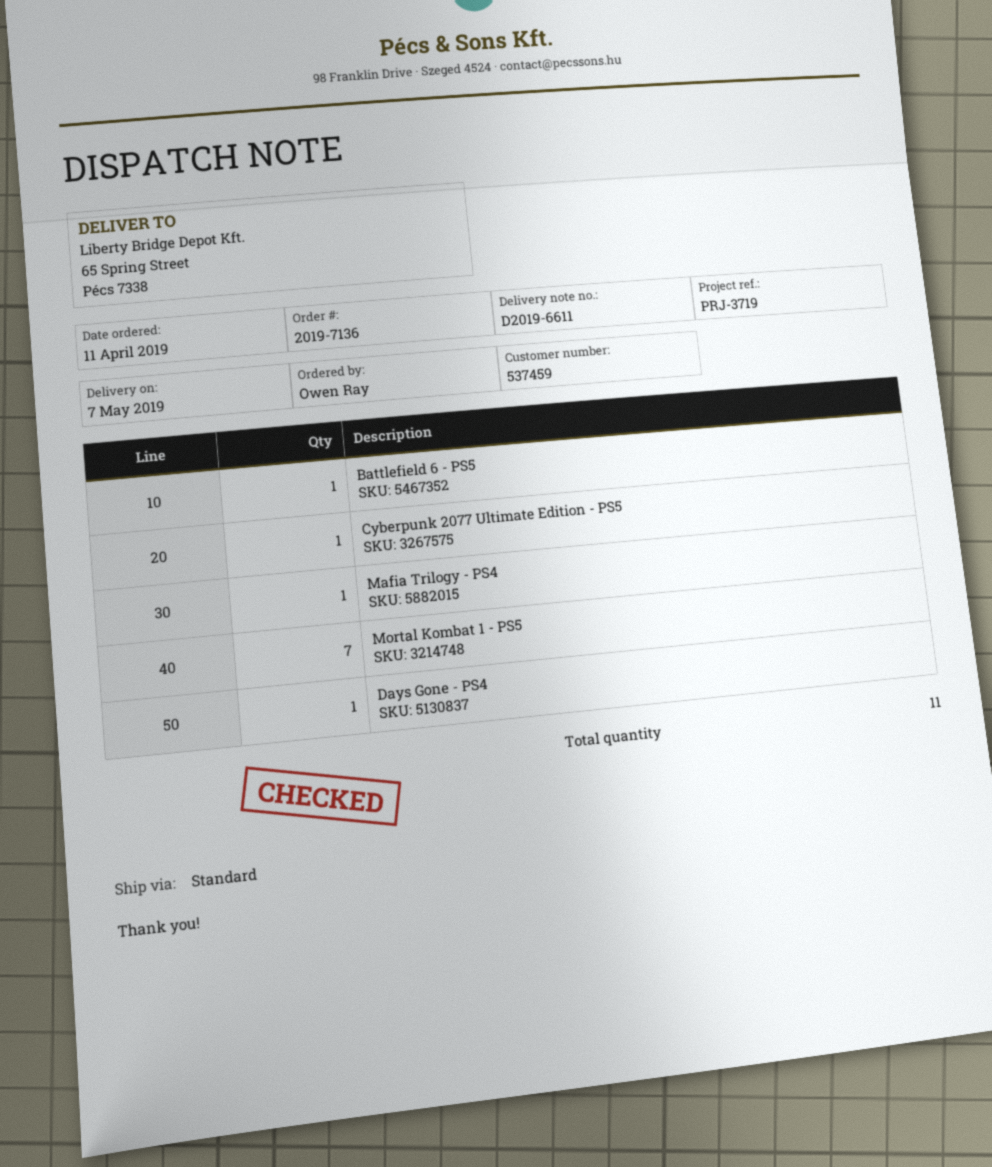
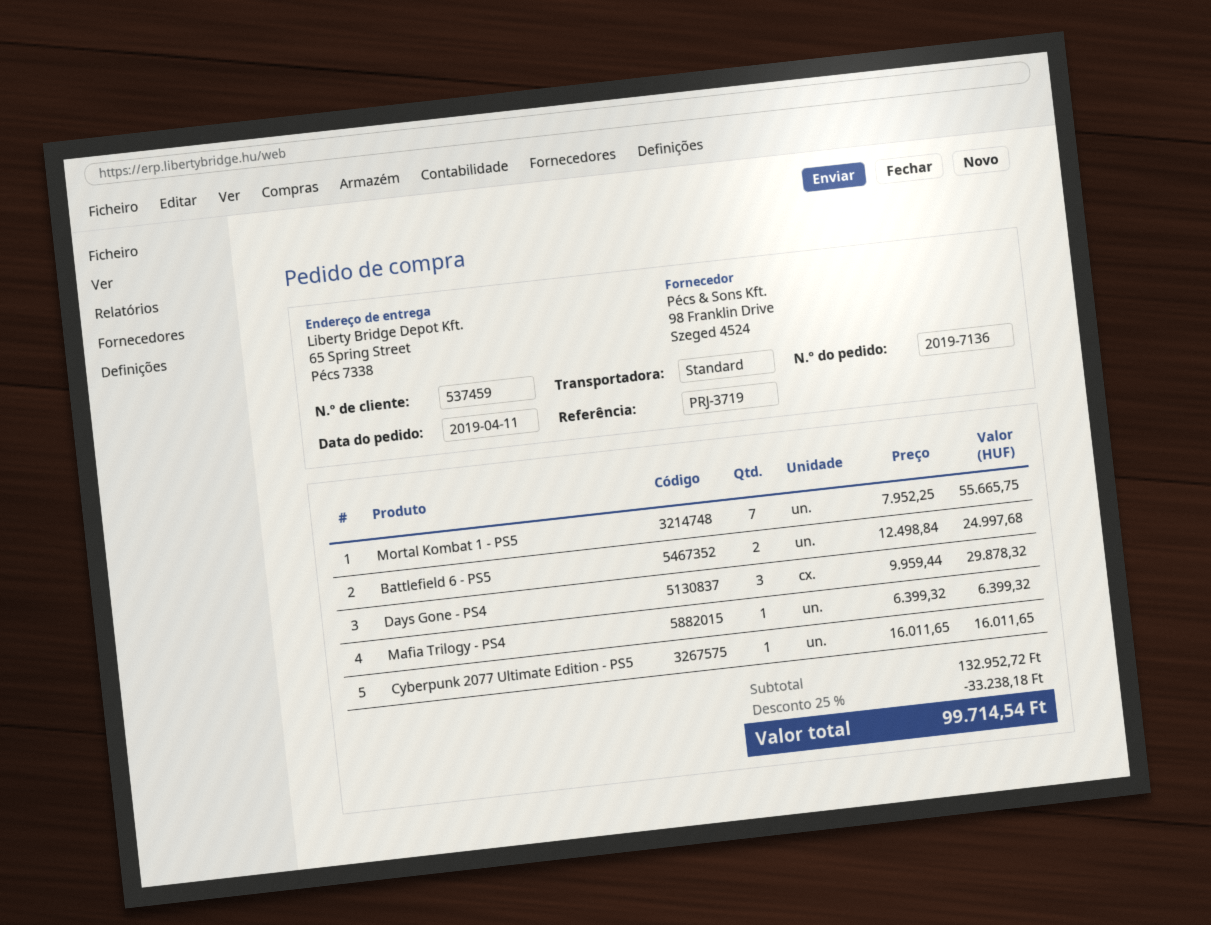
Battlefield 6 - PS5: 1 -> 2
Days Gone - PS4: 1 -> 3

